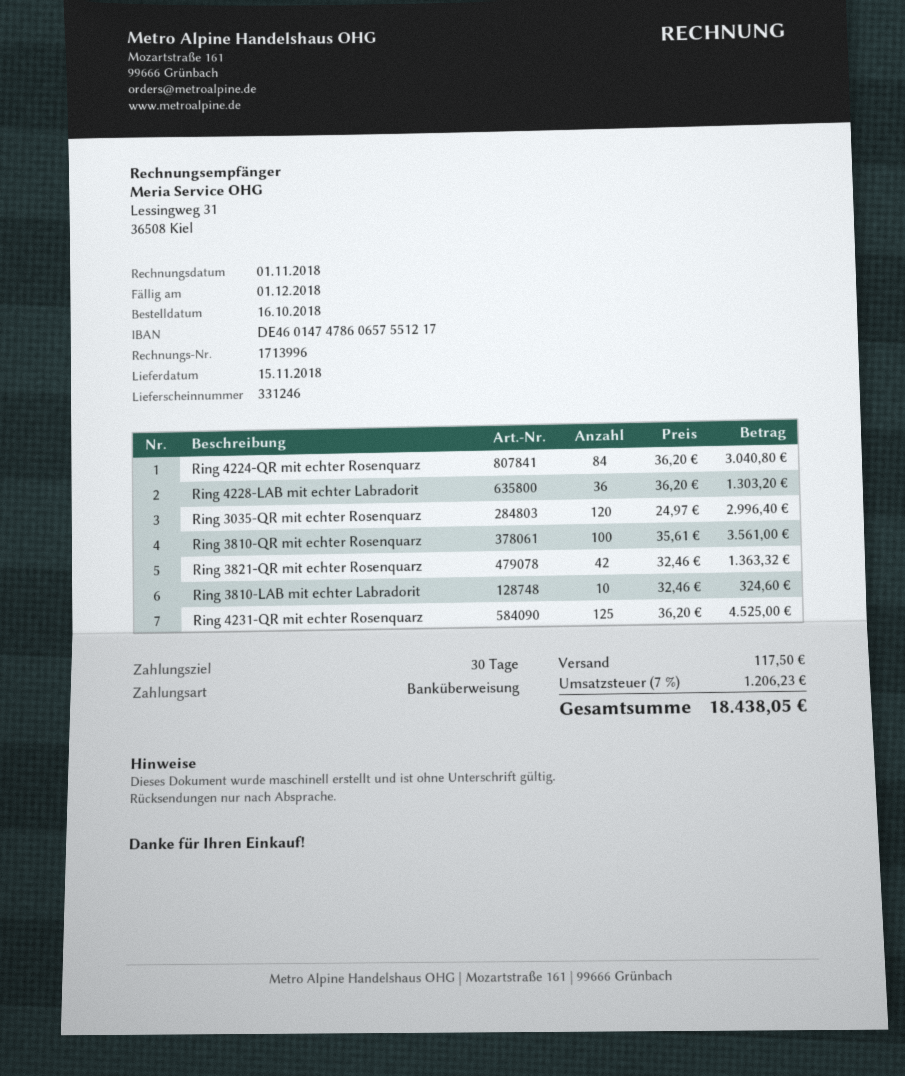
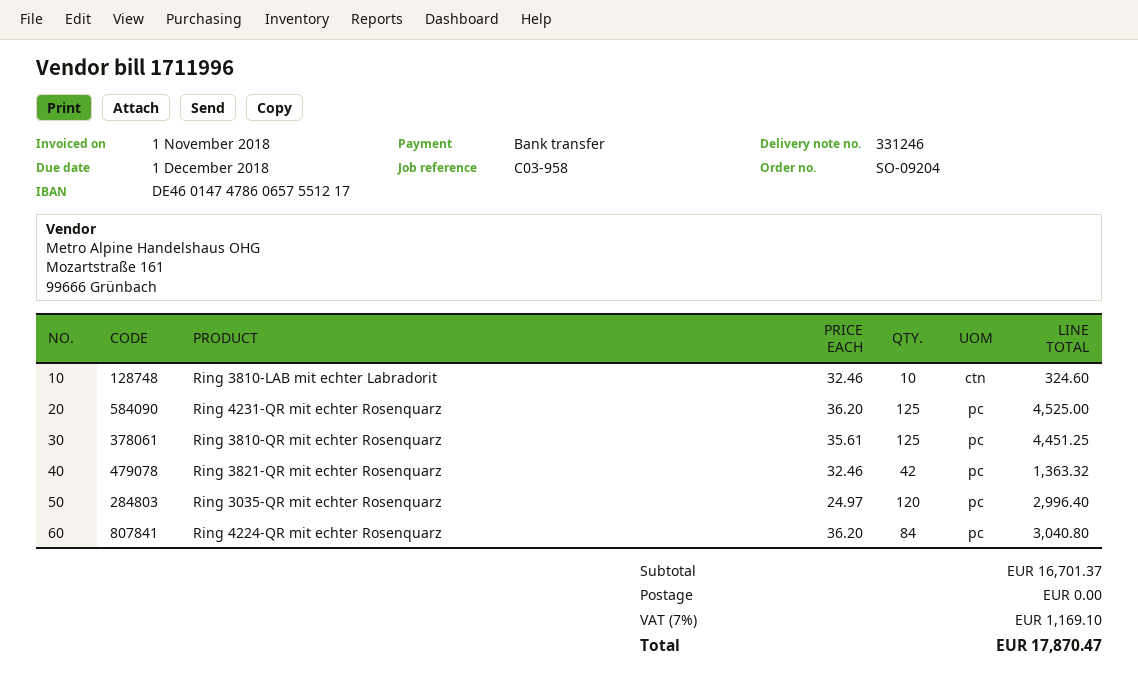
invoice number: 1713996 -> 1711996
Ring 4228-LAB mit echter Labradorit: 36 x 36.20 = 1303.20 -> none
Ring 3810-QR mit echter Rosenquarz: 100 x 35.61 = 3561.00 -> 125 x 35.61 = 4451.25
shipping: 117.50 -> 0.00
tax: 7% = 1206.23 -> 7% = 1169.10
total: 18438.05 -> 17870.47

